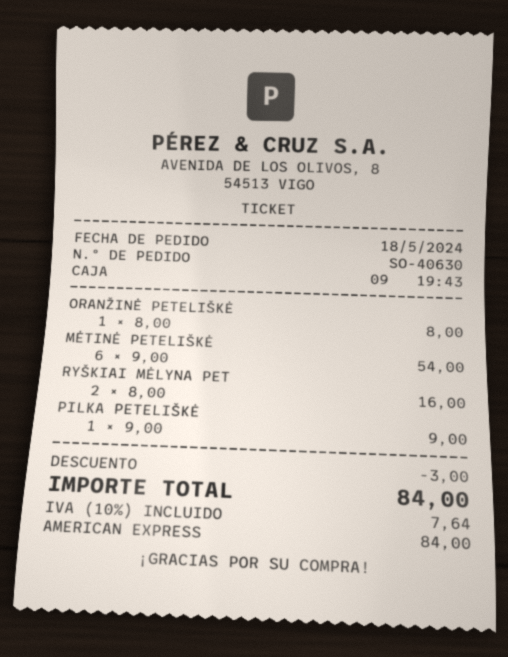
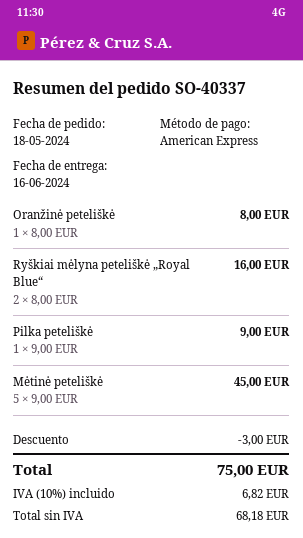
order number: SO-40630 -> SO-40337
MĖTINĖ PETELIŠKĖ: 6 x 9.00 = 54.00 -> 5 x 9.00 = 45.00
tax: 10% = 7.64 -> 10% = 6.82
total: 84.00 -> 75.00

